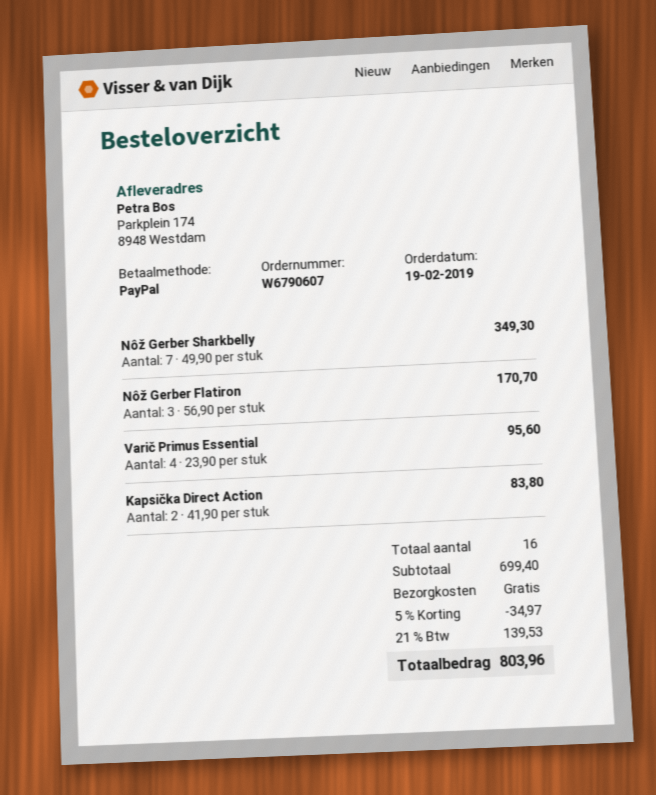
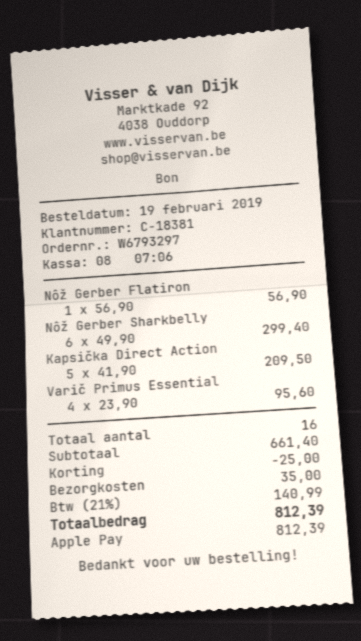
order number: W6790607 -> W6793297
payment method: PayPal -> Apple Pay
Nôž Gerber Sharkbelly: 7 x 49.90 = 349.30 -> 6 x 49.90 = 299.40
Nôž Gerber Flatiron: 3 x 56.90 = 170.70 -> 1 x 56.90 = 56.90
Kapsička Direct Action: 2 x 41.90 = 83.80 -> 5 x 41.90 = 209.50
subtotal: 699.40 -> 661.40
discount: 34.97 -> 25.00
shipping: 0.00 -> 35.00
tax: 21% = 139.53 -> 21% = 140.99
total: 803.96 -> 812.39

